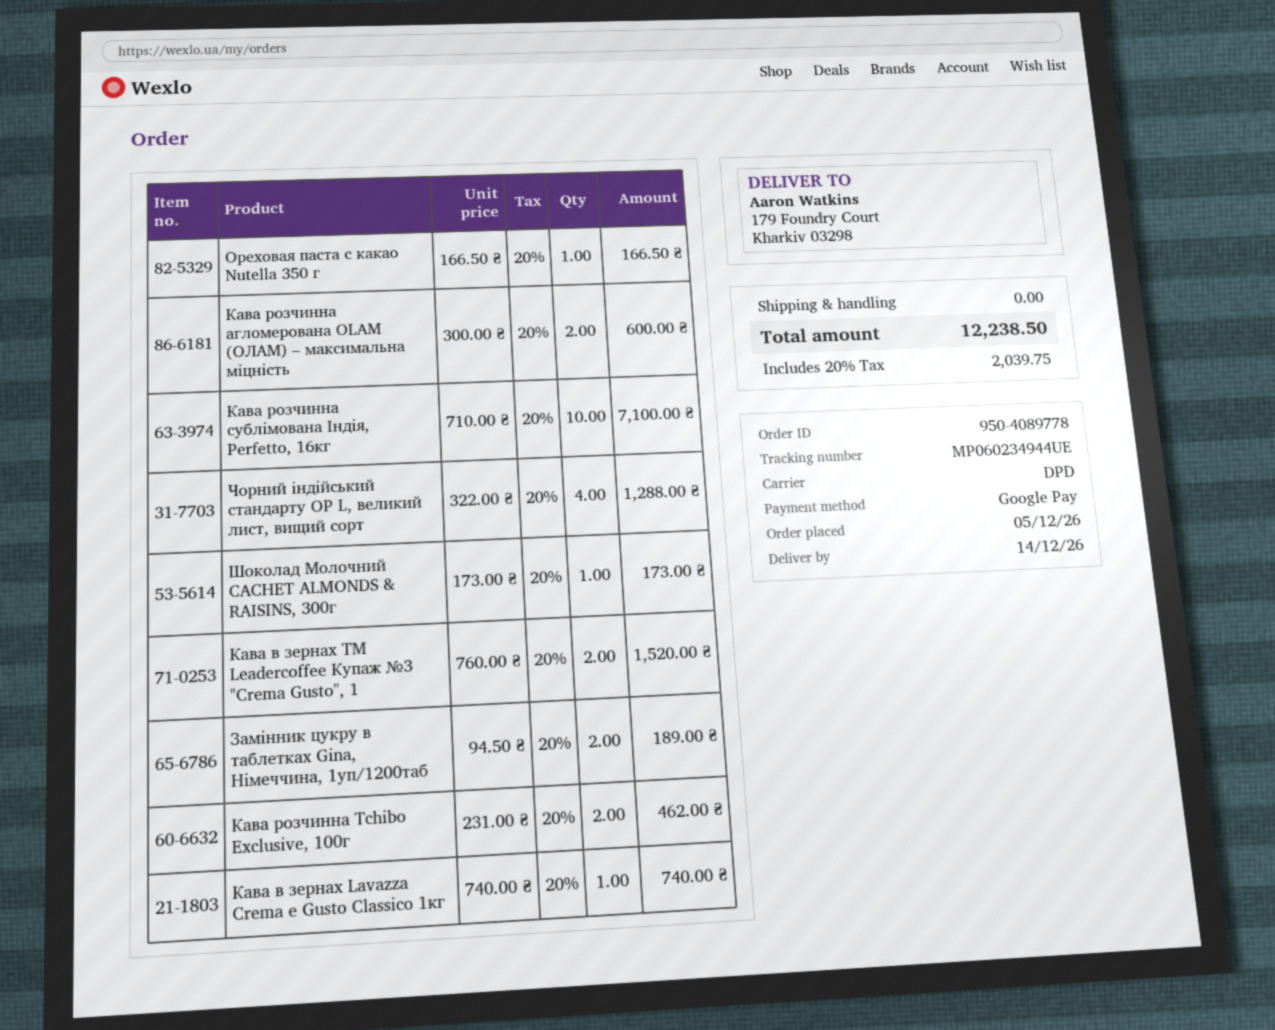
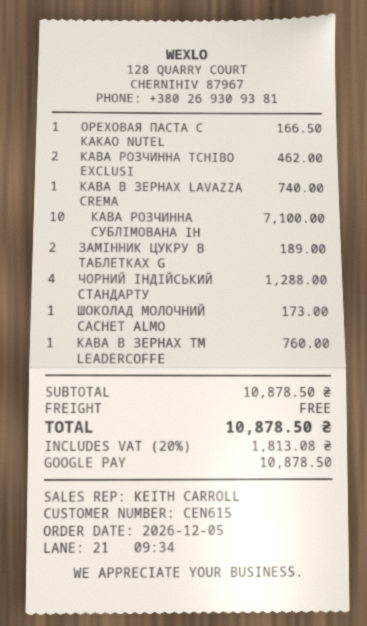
Кава розчинна агломерована OLAM (ОЛАМ) – максимальна міцність: 2 for 600.00 -> none
Кава в зернах TM Leadercoffee Купаж №3 "Crema Gusto", 1: 2 for 1520.00 -> 1 for 760.00
tax: 20% = 2039.75 -> 20% = 1813.08
total: 12238.50 -> 10878.50

